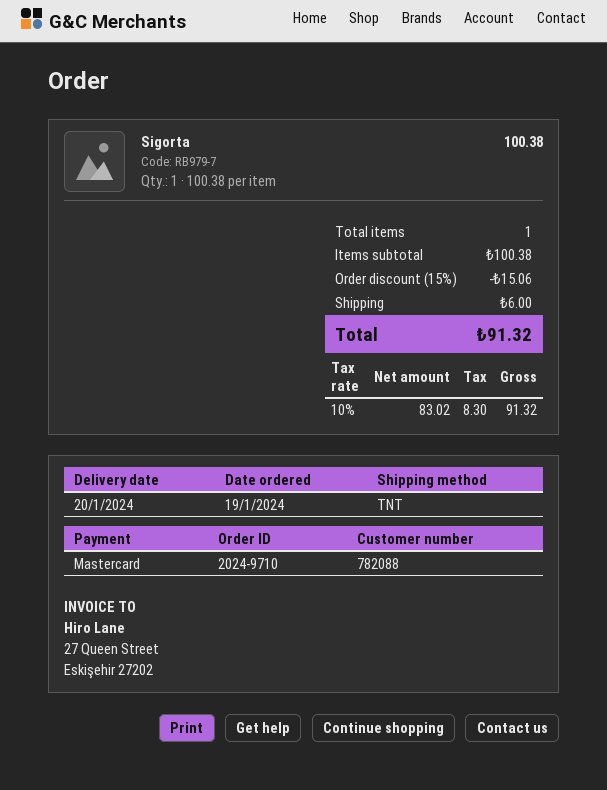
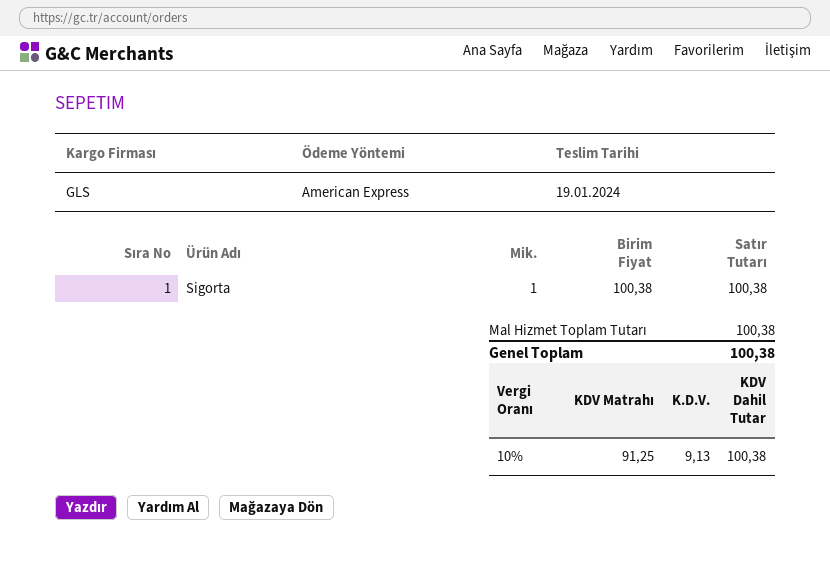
delivery date: 2024-01-20 -> 2024-01-19
payment method: Mastercard -> American Express
shipping method: TNT -> GLS
discount: 15% = 15.06 -> none
shipping: 6.00 -> none
net: 83.02 -> 91.25
tax: 10% = 8.30 -> 10% = 9.13
total: 91.32 -> 100.38

